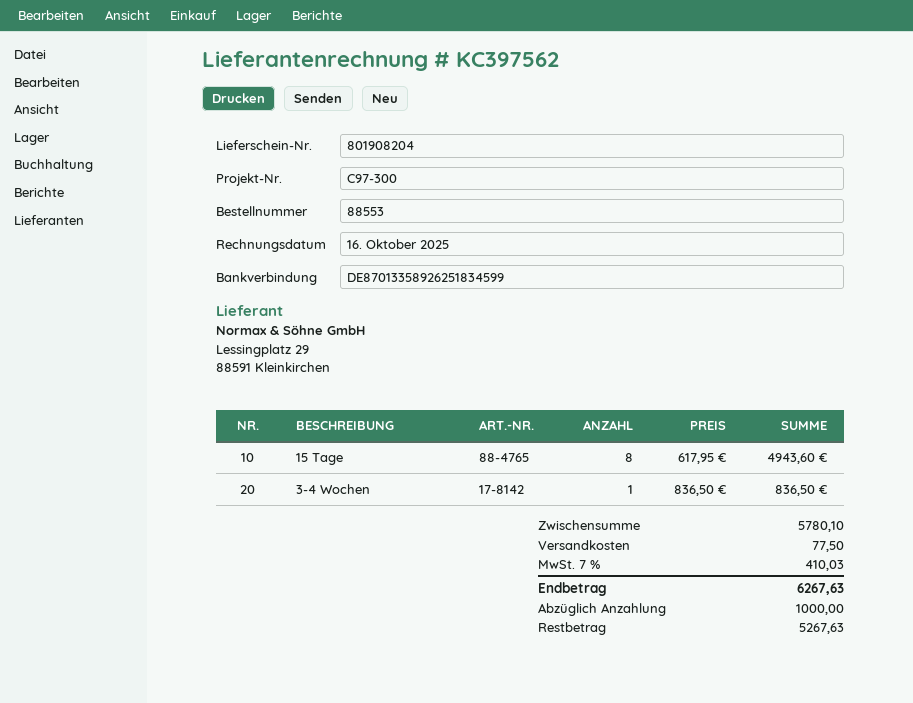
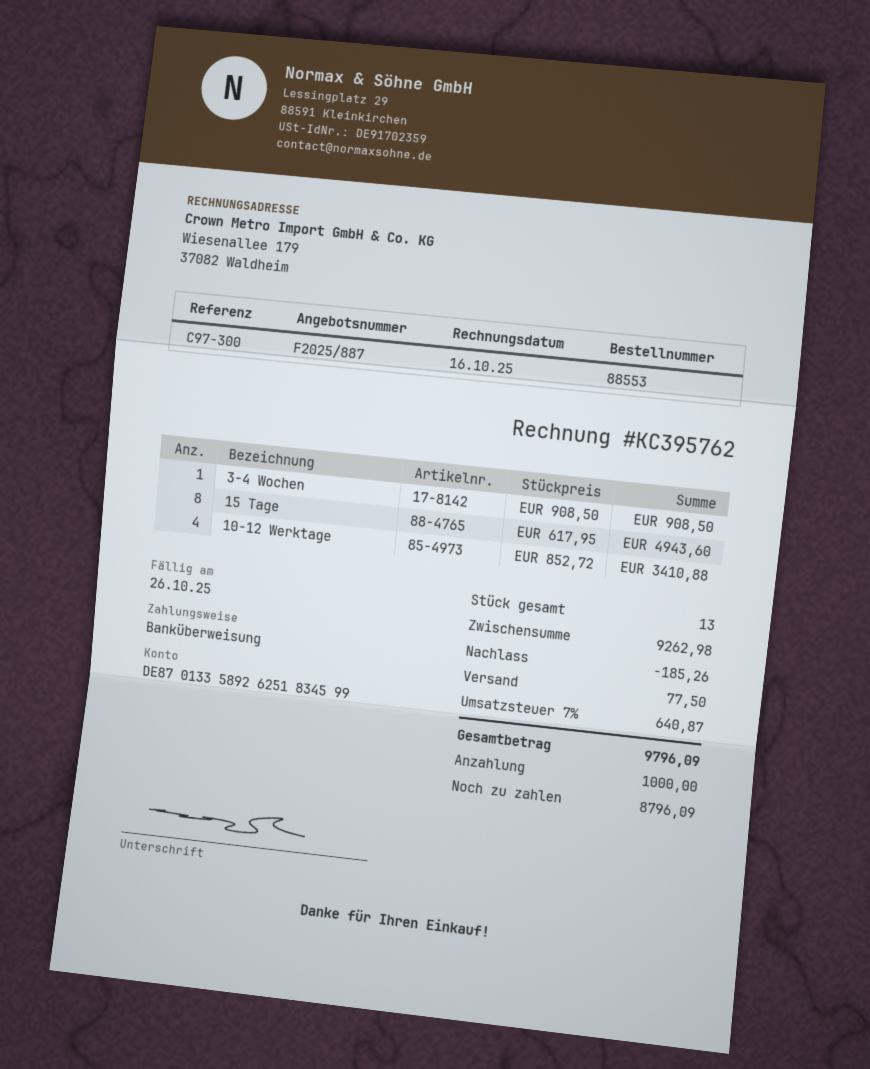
invoice number: KC397562 -> KC395762
3-4 Wochen: 1 x 836.50 = 836.50 -> 1 x 908.50 = 908.50
10-12 Werktage: none -> 4 x 852.72 = 3410.88
subtotal: 5780.10 -> 9262.98
discount: none -> 185.26
tax: 7% = 410.03 -> 7% = 640.87
total: 6267.63 -> 9796.09
balance: 5267.63 -> 8796.09

